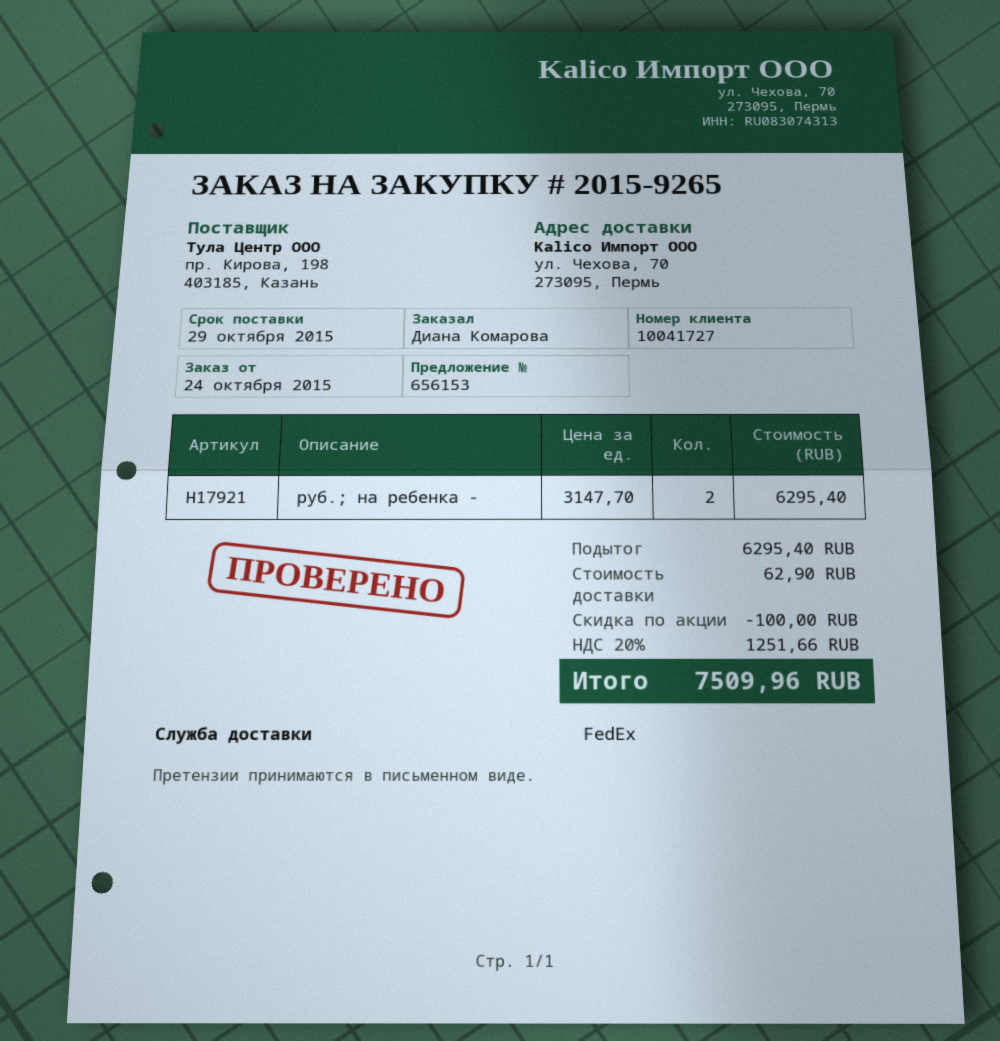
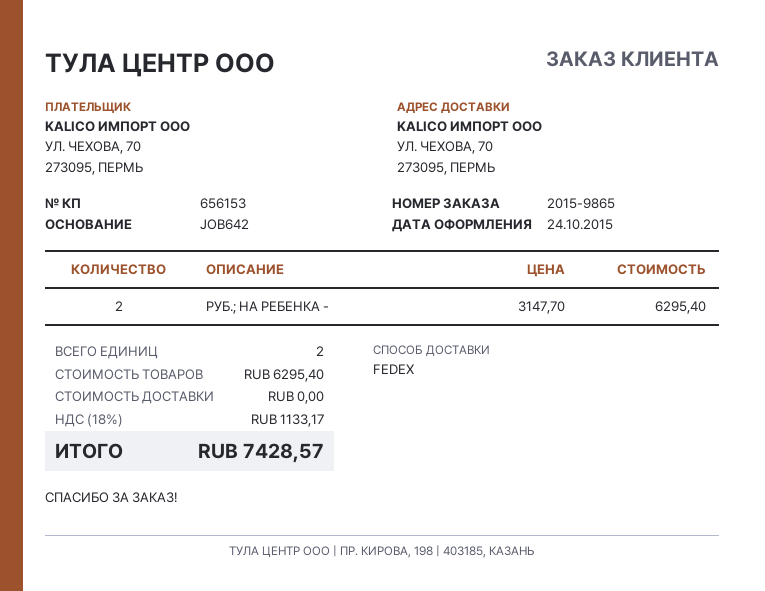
order number: 2015-9265 -> 2015-9865
discount: 100.00 -> none
shipping: 62.90 -> 0.00
tax: 20% = 1251.66 -> 18% = 1133.17
total: 7509.96 -> 7428.57

